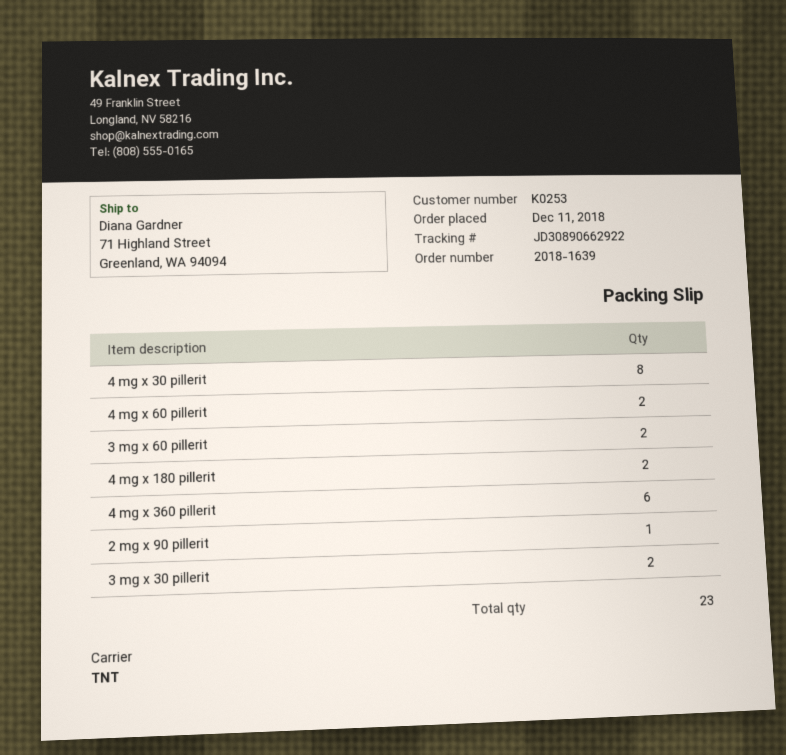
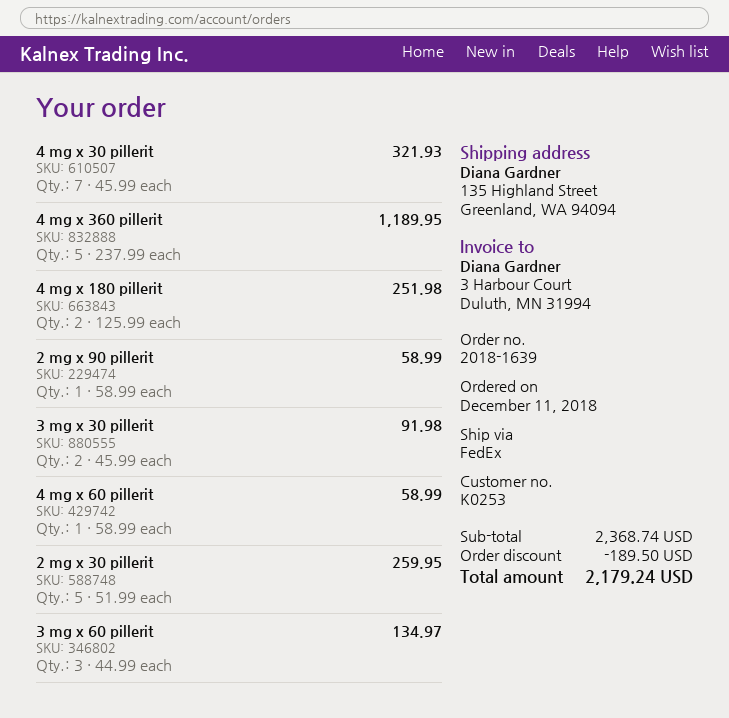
shipping method: TNT -> FedEx
ship to: 71 Highland Street, Greenland, WA 94094 -> 135 Highland Street, Greenland, WA 94094
4 mg x 30 pillerit: 8 -> 7
4 mg x 60 pillerit: 2 -> 1
3 mg x 60 pillerit: 2 -> 3
4 mg x 360 pillerit: 6 -> 5
2 mg x 30 pillerit: none -> 5

